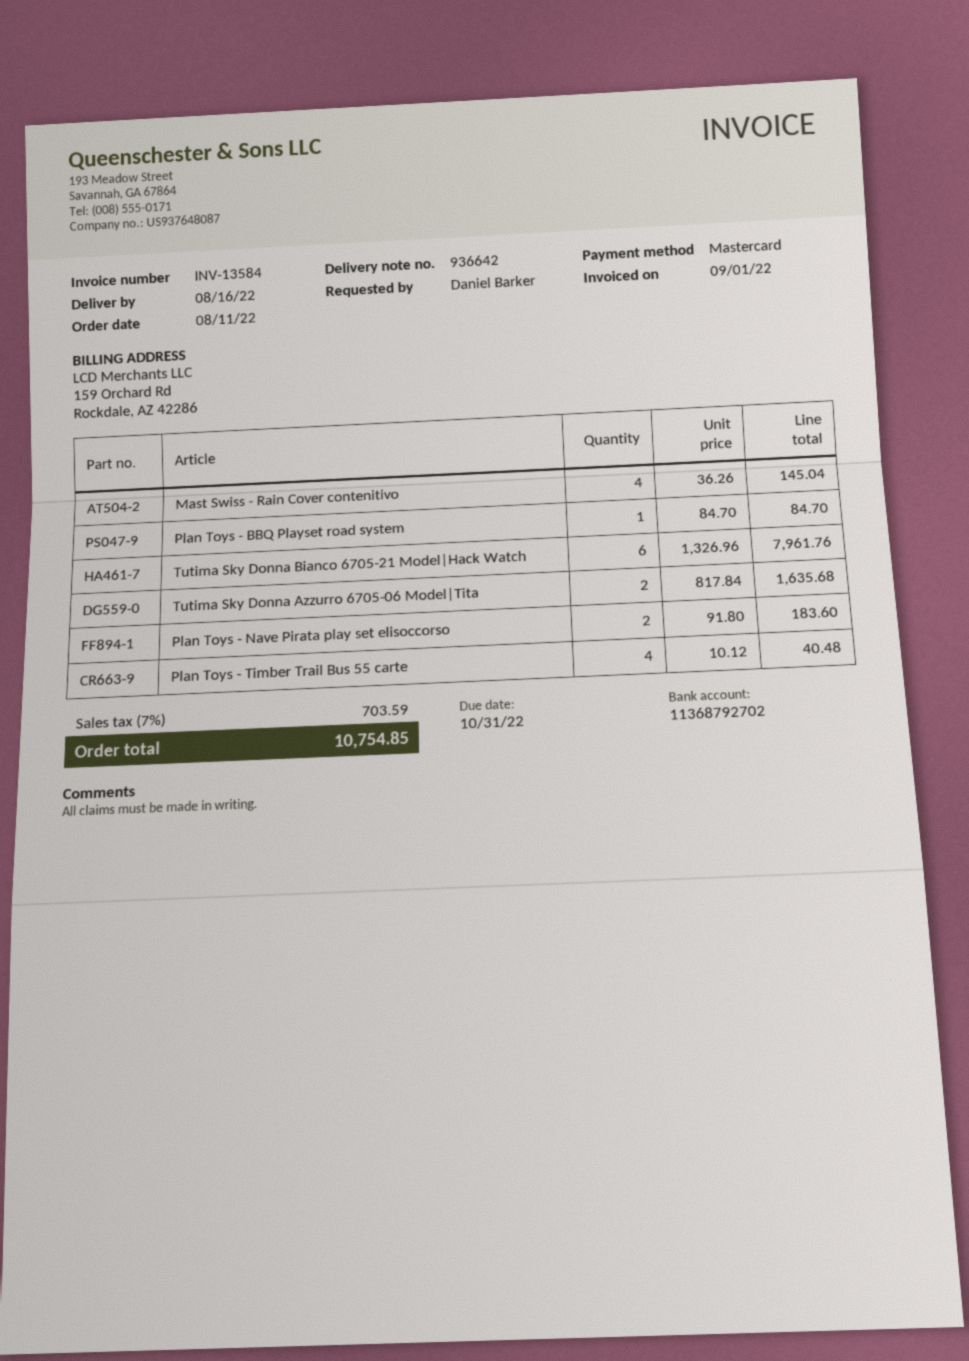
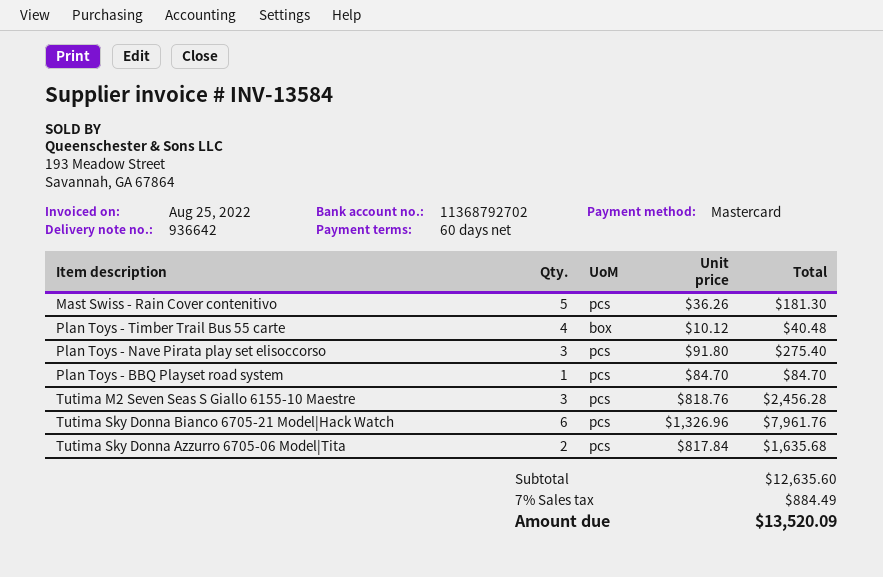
invoice date: 2022-09-01 -> 2022-08-25
Mast Swiss - Rain Cover contenitivo: 4 x 36.26 = 145.04 -> 5 x 36.26 = 181.30
Plan Toys - Nave Pirata play set elisoccorso: 2 x 91.80 = 183.60 -> 3 x 91.80 = 275.40
Tutima M2 Seven Seas S Giallo 6155-10 Maestre: none -> 3 x 818.76 = 2456.28
tax: 7% = 703.59 -> 7% = 884.49
total: 10754.85 -> 13520.09

